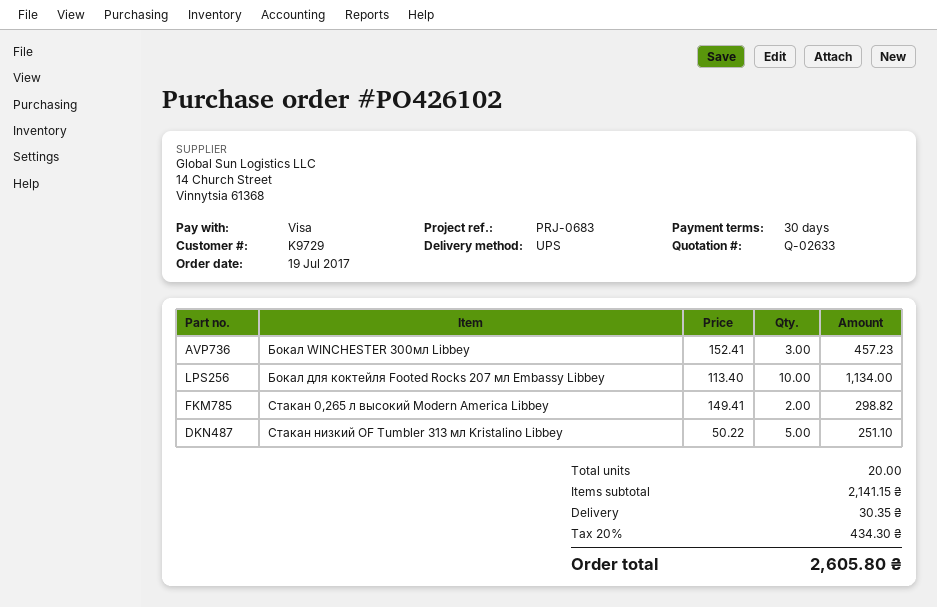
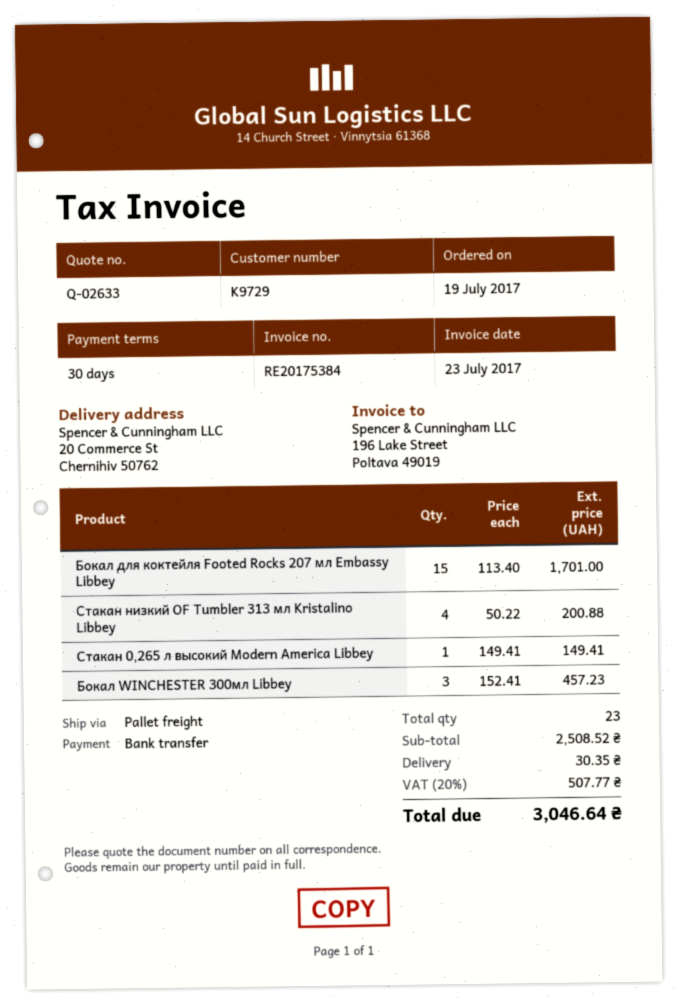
payment method: Visa -> bank transfer
shipping method: UPS -> pallet freight
Бокал для коктейля Footed Rocks 207 мл Embassy Libbey: 10 x 113.40 = 1134.00 -> 15 x 113.40 = 1701.00
Стакан 0,265 л высокий Modern America Libbey: 2 x 149.41 = 298.82 -> 1 x 149.41 = 149.41
Стакан низкий OF Tumbler 313 мл Kristalino Libbey: 5 x 50.22 = 251.10 -> 4 x 50.22 = 200.88
total quantity: 20 -> 23
subtotal: 2141.15 -> 2508.52
tax: 20% = 434.30 -> 20% = 507.77
total: 2605.80 -> 3046.64

